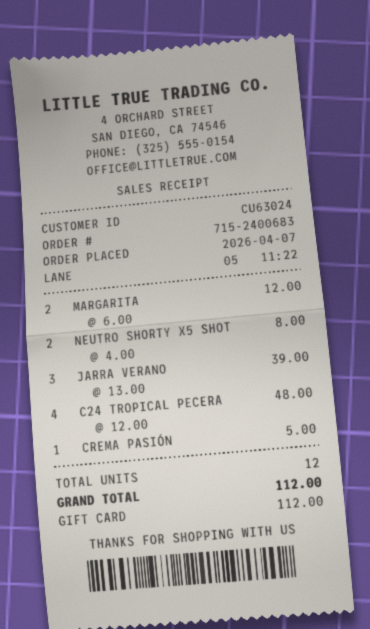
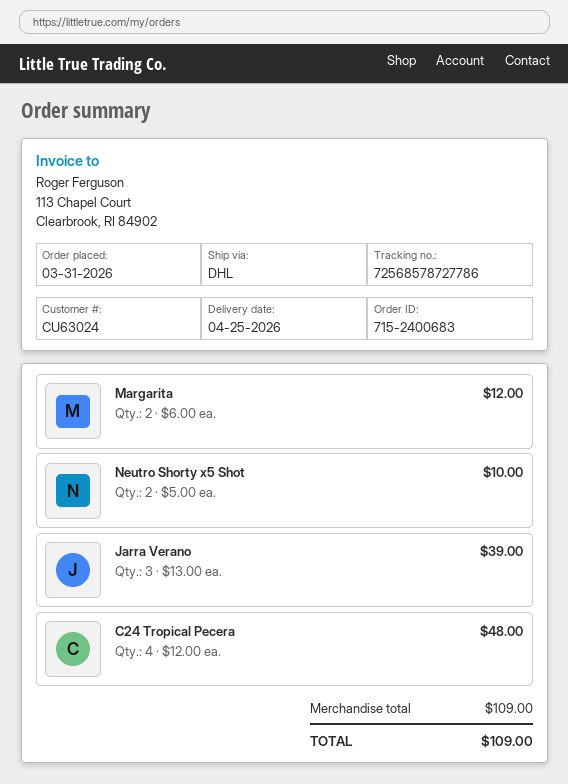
order date: 2026-04-07 -> 2026-03-31
NEUTRO SHORTY X5 SHOT: 2 x 4.00 = 8.00 -> 2 x 5.00 = 10.00
CREMA PASIÓN: 1 x 5.00 = 5.00 -> none
total: 112.00 -> 109.00

